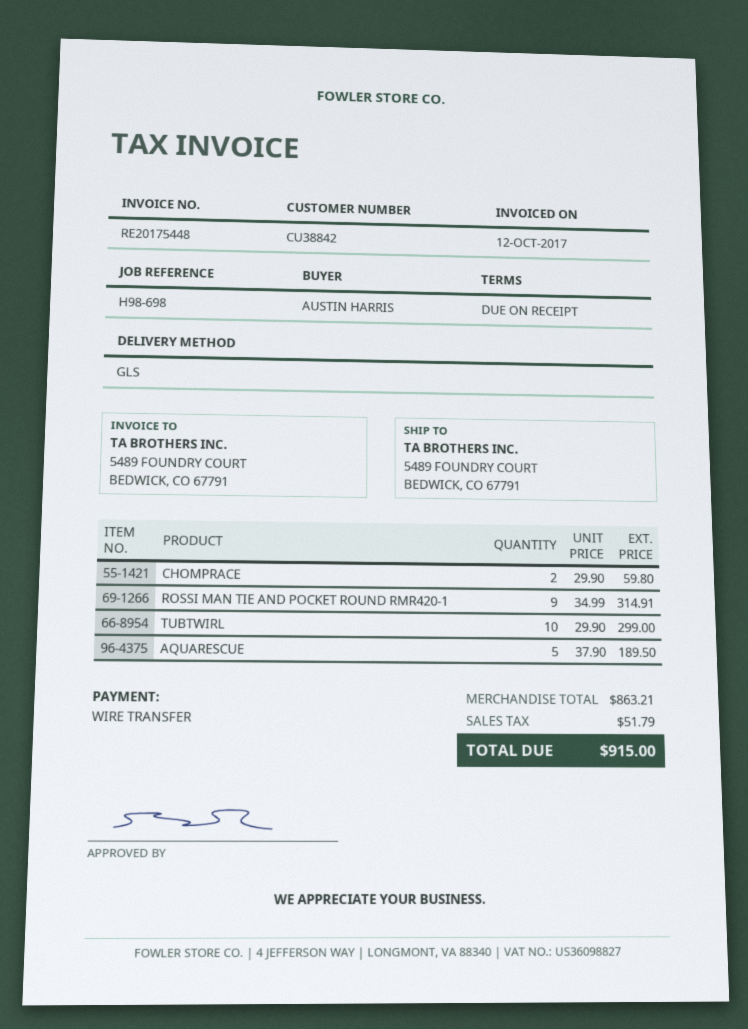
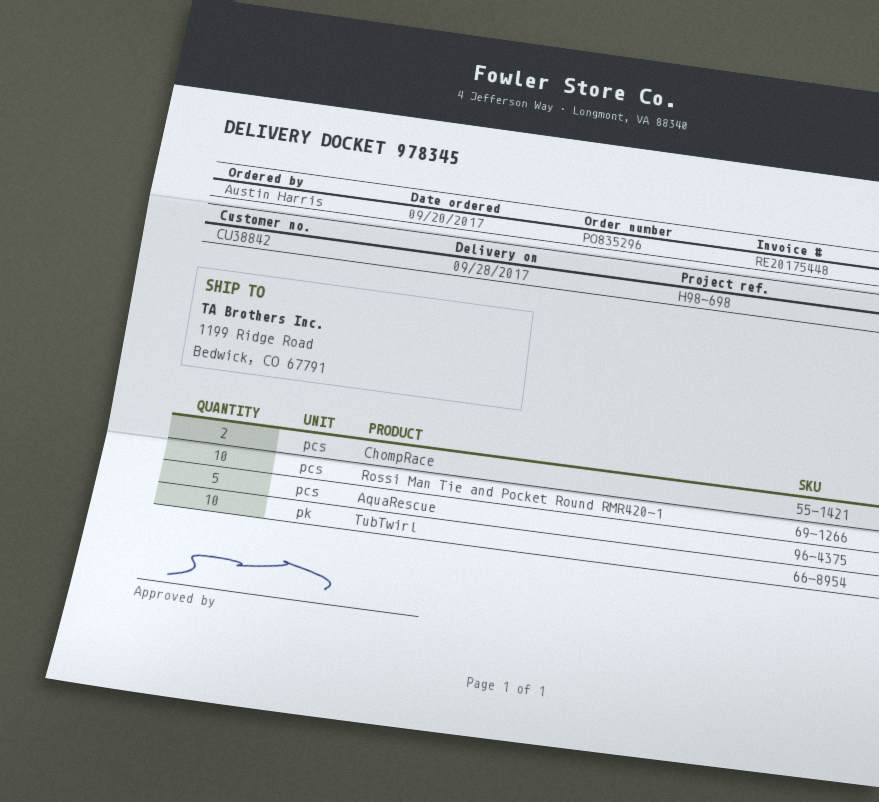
ship to: 5489 FOUNDRY COURT, BEDWICK, CO 67791 -> 1199 Ridge Road, Bedwick, CO 67791
ROSSI MAN TIE AND POCKET ROUND RMR420-1: 9 -> 10

